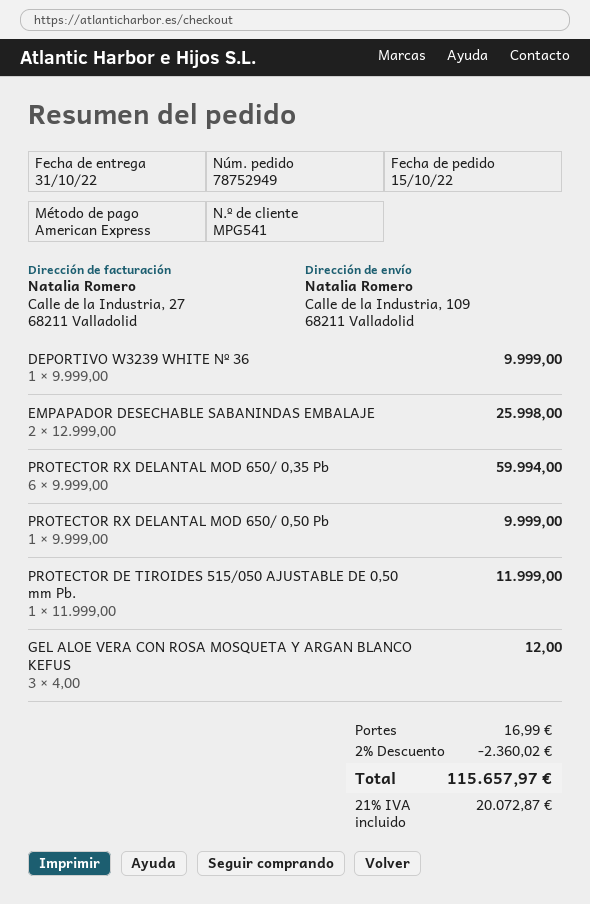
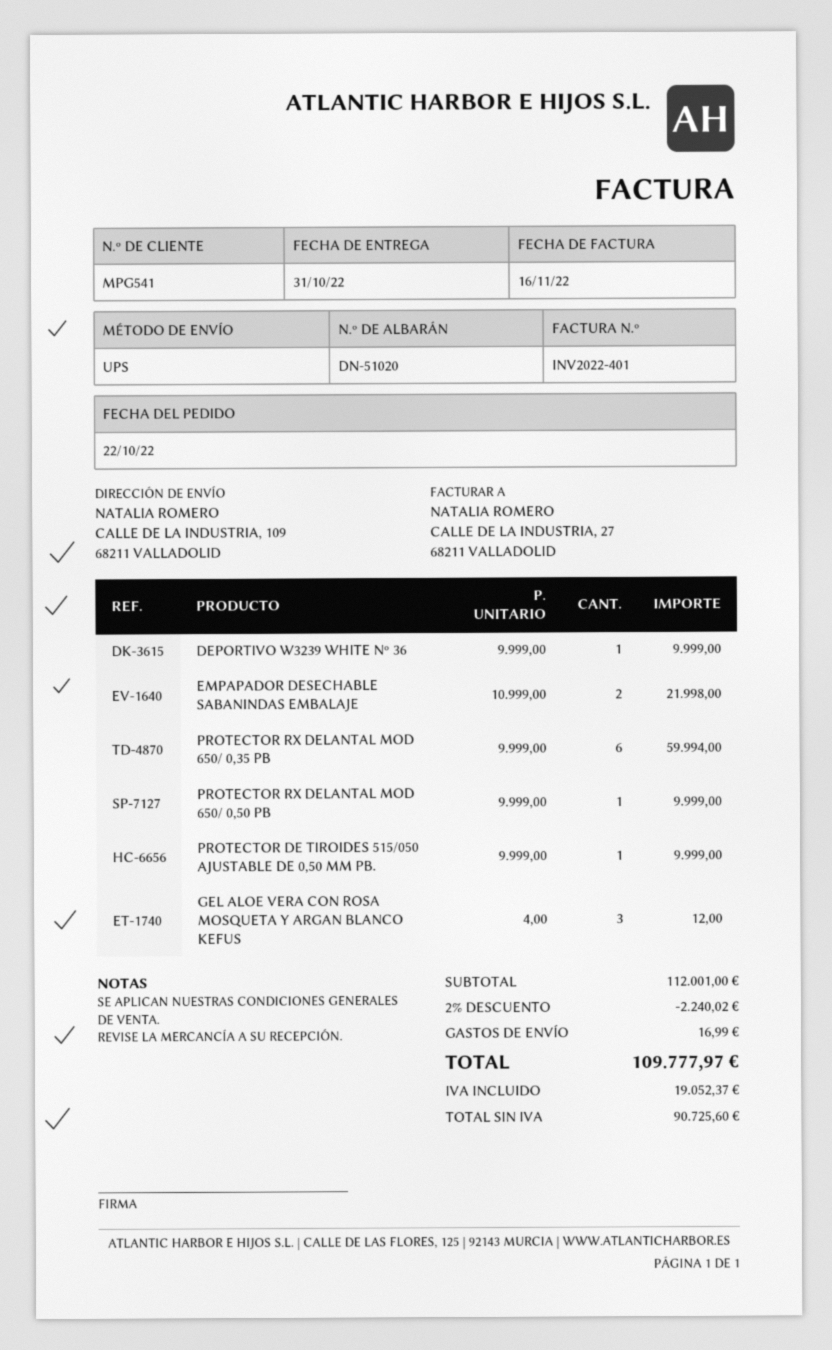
order date: 2022-10-15 -> 2022-10-22
EMPAPADOR DESECHABLE SABANINDAS EMBALAJE: 2 x 12999.00 = 25998.00 -> 2 x 10999.00 = 21998.00
PROTECTOR DE TIROIDES 515/050 AJUSTABLE DE 0,50 mm Pb.: 1 x 11999.00 = 11999.00 -> 1 x 9999.00 = 9999.00
discount: 2% = 2360.02 -> 2% = 2240.02
tax: 20072.87 -> 19052.37
total: 115657.97 -> 109777.97

